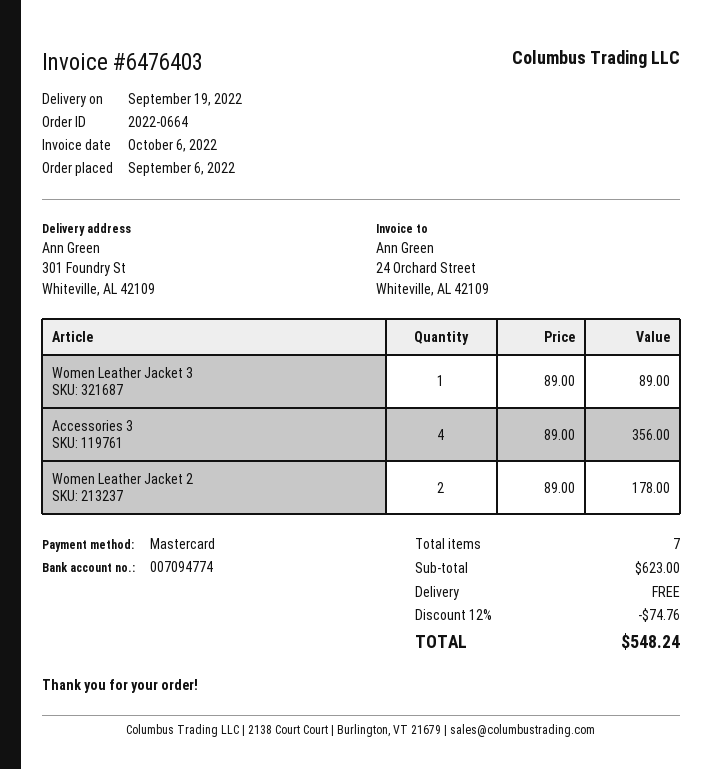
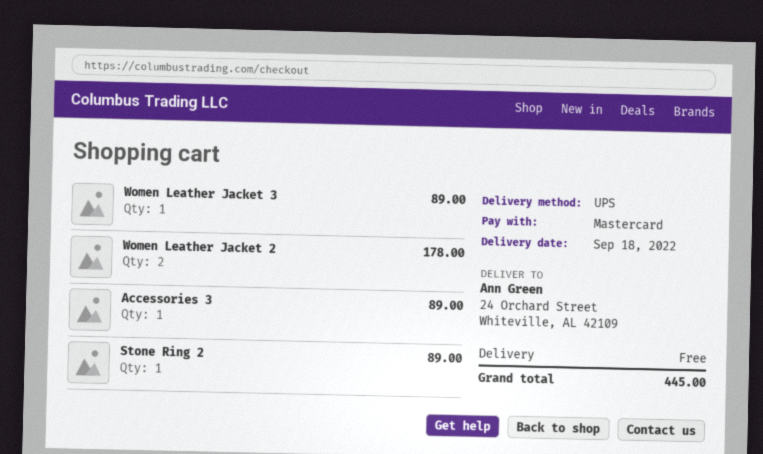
delivery date: 2022-09-19 -> 2022-09-18
ship to: 301 Foundry St, Whiteville, AL 42109 -> 24 Orchard Street, Whiteville, AL 42109
Accessories 3: 4 for 356.00 -> 1 for 89.00
Stone Ring 2: none -> 1 for 89.00
discount: 12% = 74.76 -> none
total: 548.24 -> 445.00

